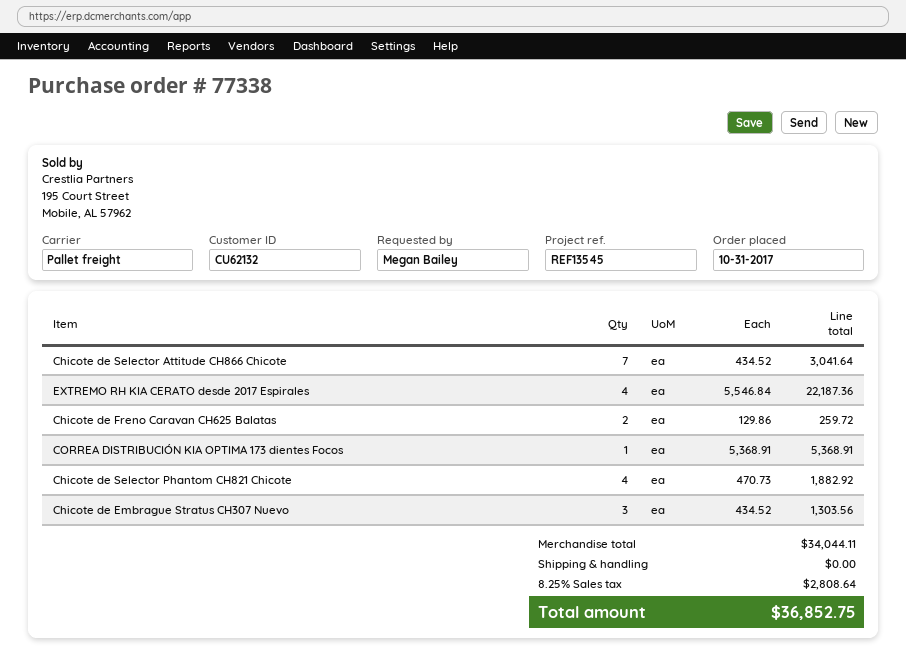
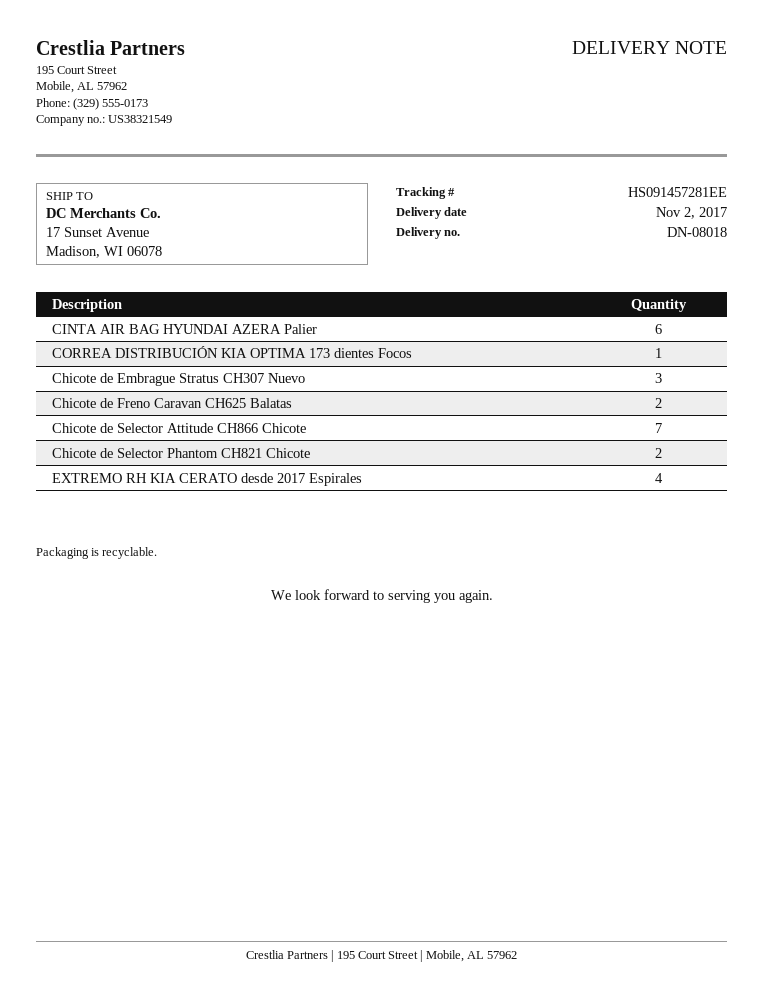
Chicote de Selector Phantom CH821 Chicote: 4 -> 2
CINTA AIR BAG HYUNDAI AZERA Palier: none -> 6

